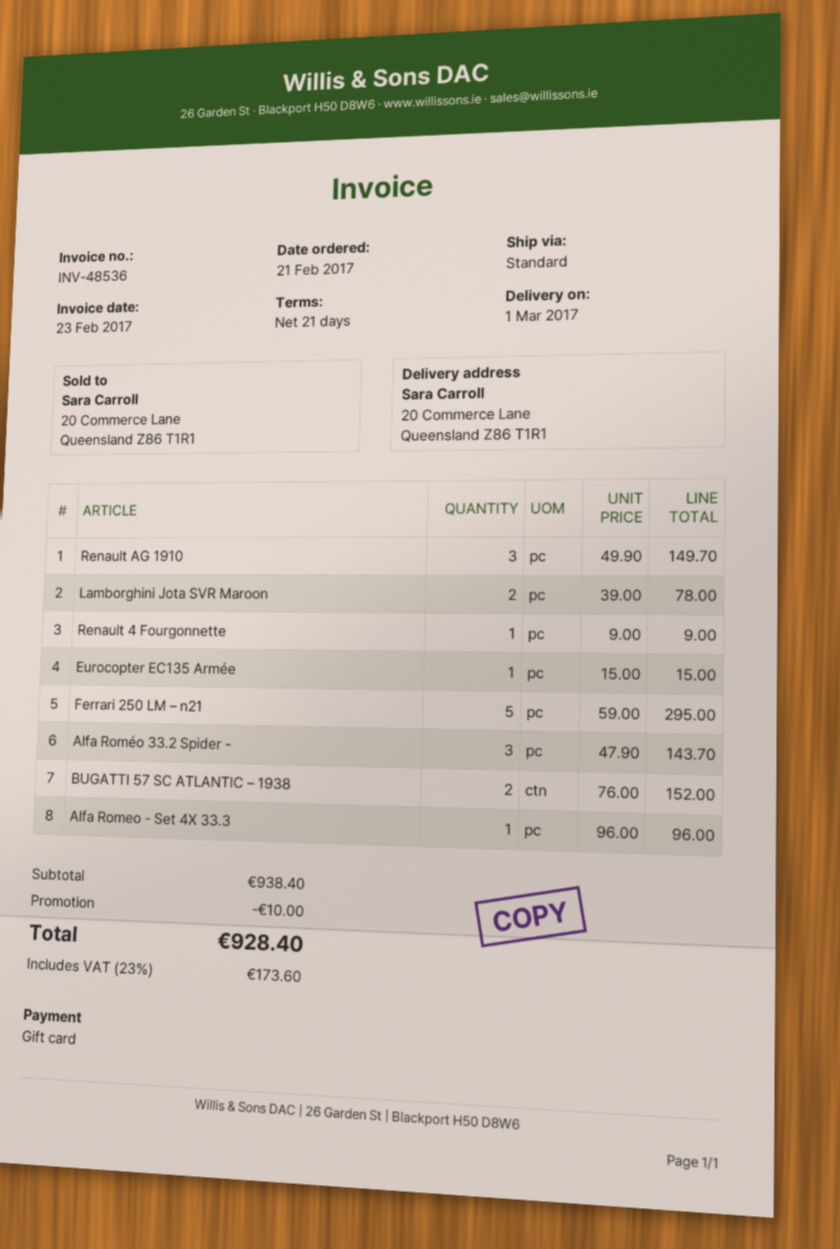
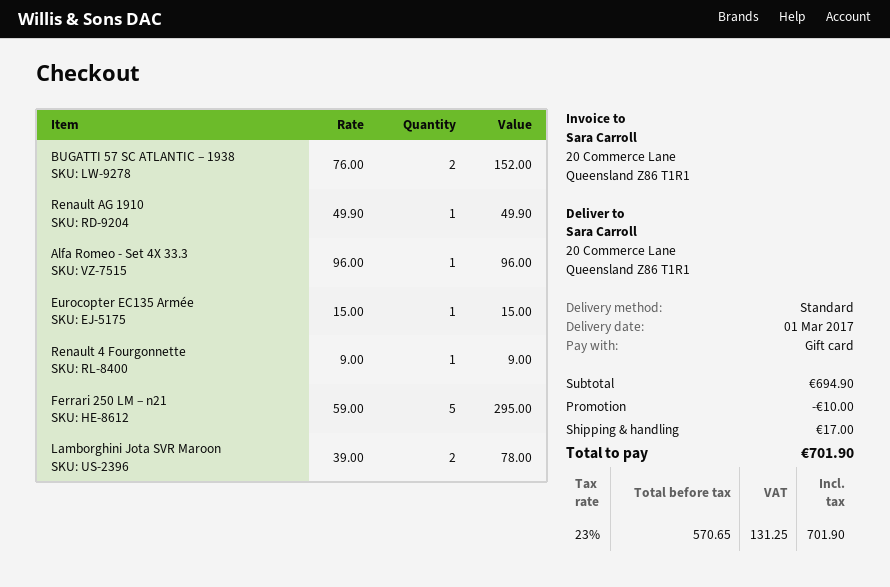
Renault AG 1910: 3 x 49.90 = 149.70 -> 1 x 49.90 = 49.90
Alfa Roméo 33.2 Spider -: 3 x 47.90 = 143.70 -> none
subtotal: 938.40 -> 694.90
shipping: none -> 17.00
tax: 23% = 173.60 -> 23% = 131.25
total: 928.40 -> 701.90

